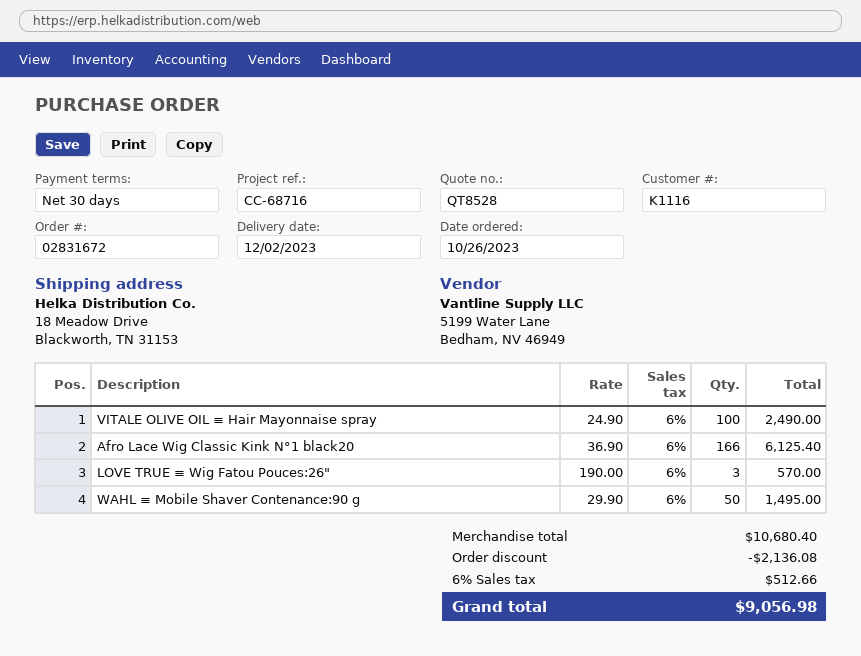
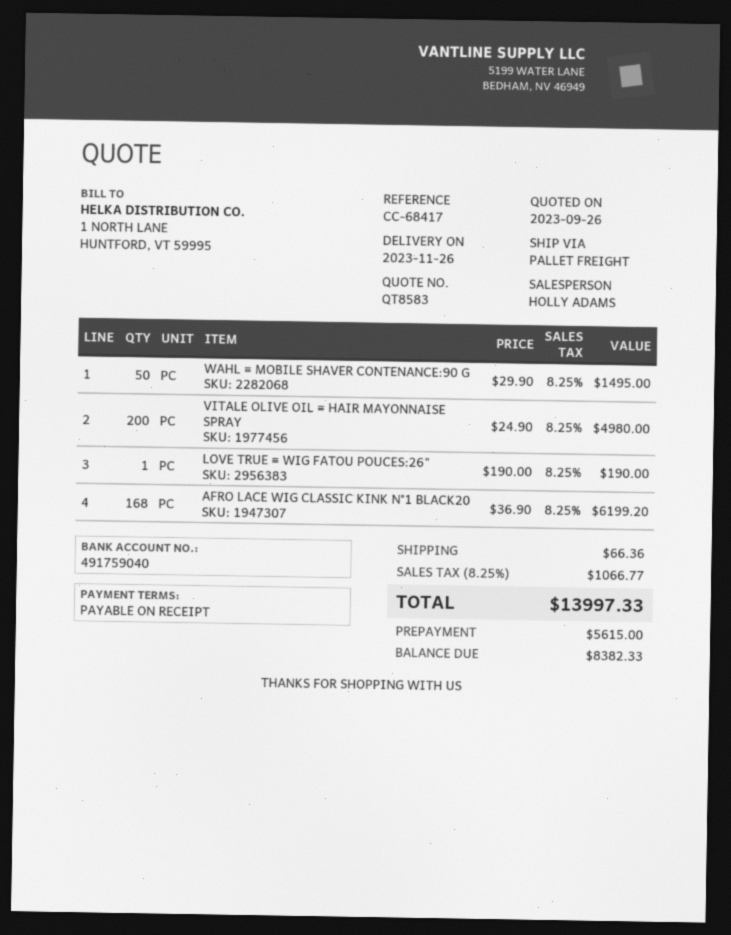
quote number: QT8528 -> QT8583
delivery date: 2023-12-02 -> 2023-11-26
payment terms: 30 days -> on receipt
reference: CC-68716 -> CC-68417
VITALE OLIVE OIL ≡ Hair Mayonnaise spray: 100 x 24.90 = 2490.00 -> 200 x 24.90 = 4980.00
Afro Lace Wig Classic Kink N°1 black20: 166 x 36.90 = 6125.40 -> 168 x 36.90 = 6199.20
LOVE TRUE ≡ Wig Fatou Pouces:26": 3 x 190.00 = 570.00 -> 1 x 190.00 = 190.00
discount: 2136.08 -> none
shipping: none -> 66.36
tax: 6% = 512.66 -> 8.25% = 1066.77
total: 9056.98 -> 13997.33

